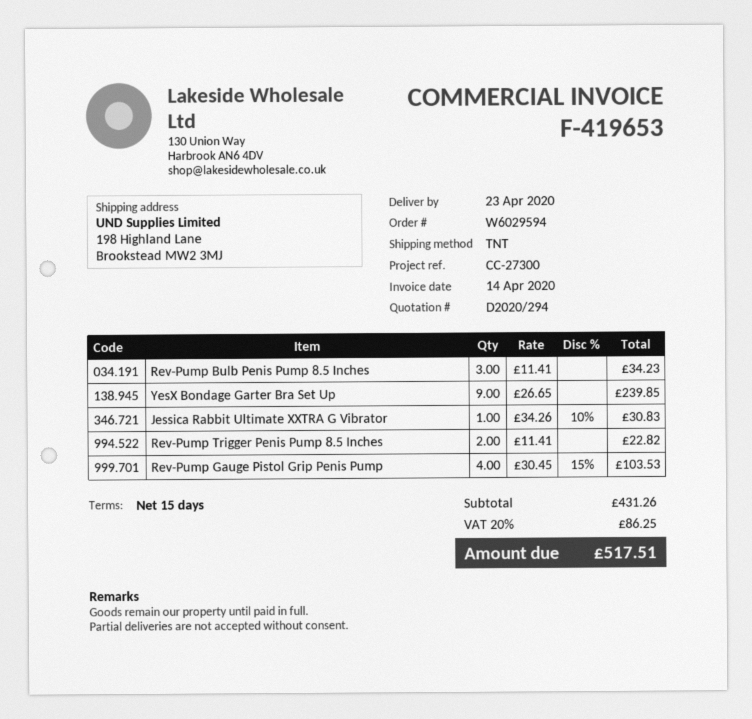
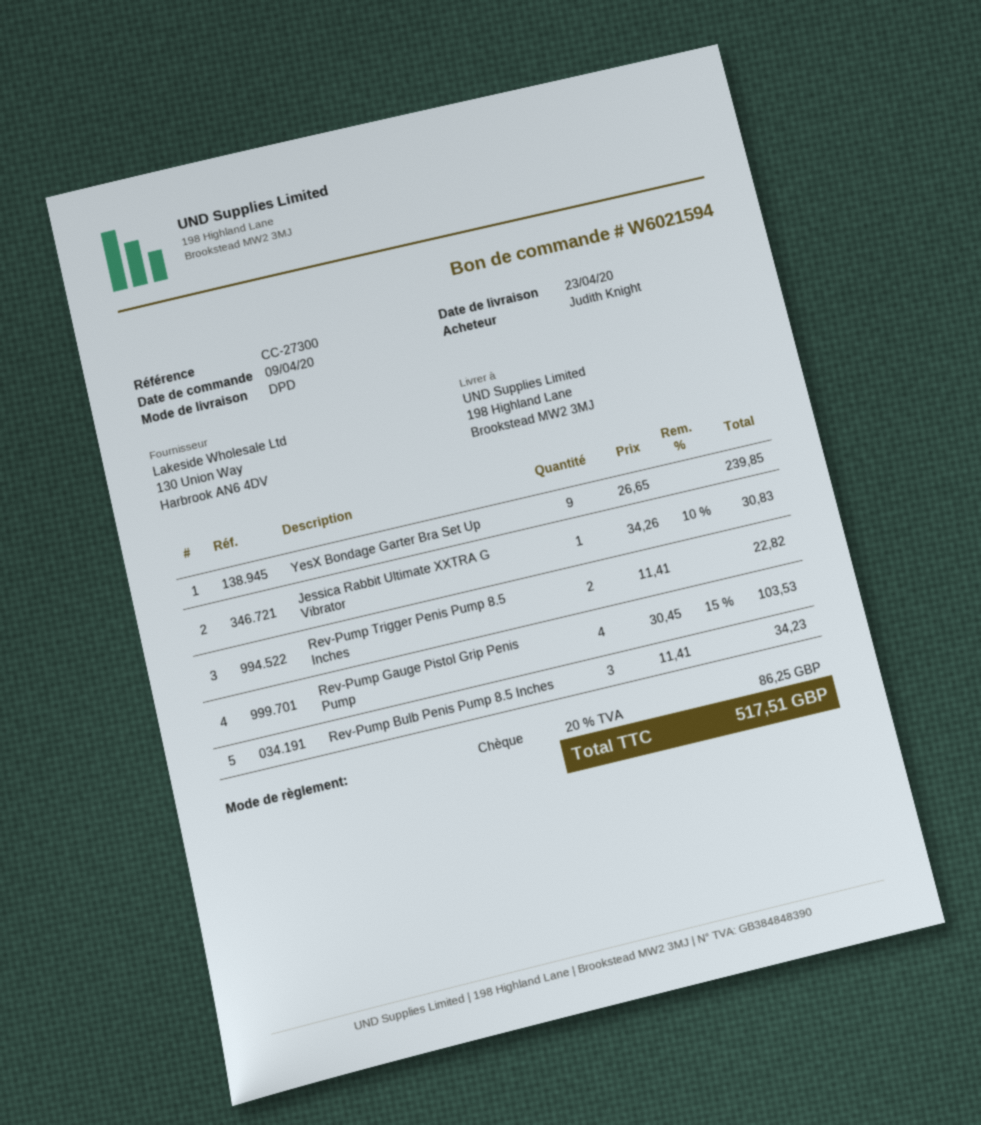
order number: W6029594 -> W6021594
shipping method: TNT -> DPD

